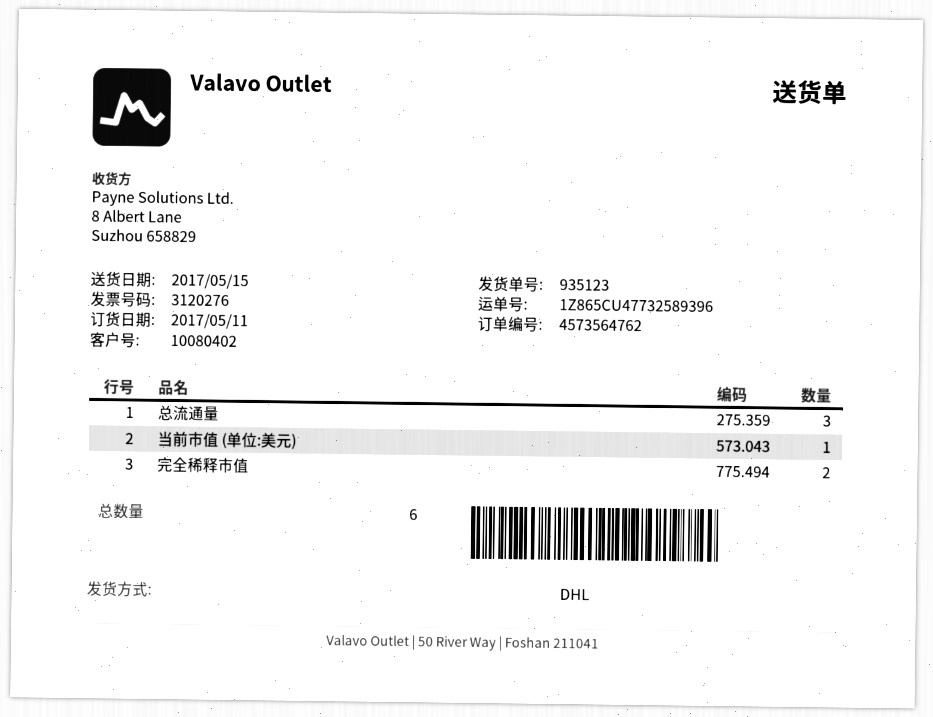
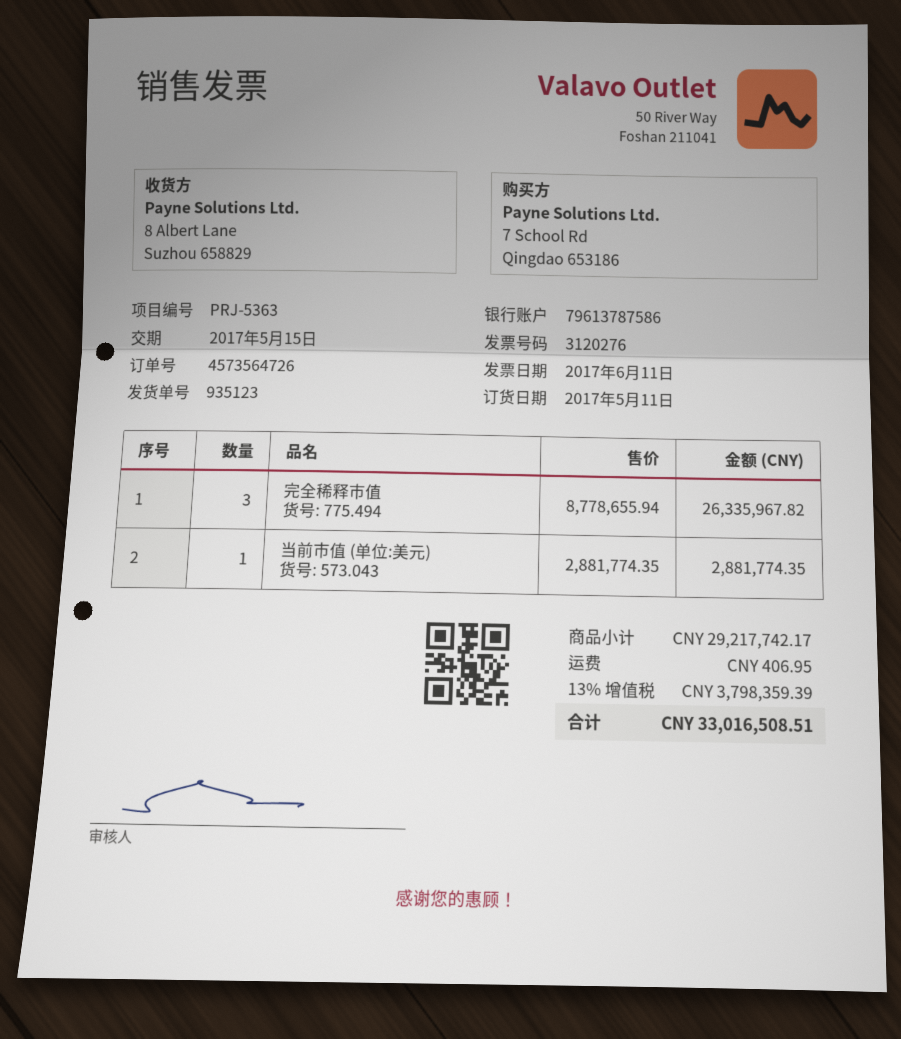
order number: 4573564762 -> 4573564726
总流通量: 3 -> none
完全稀释市值: 2 -> 3

